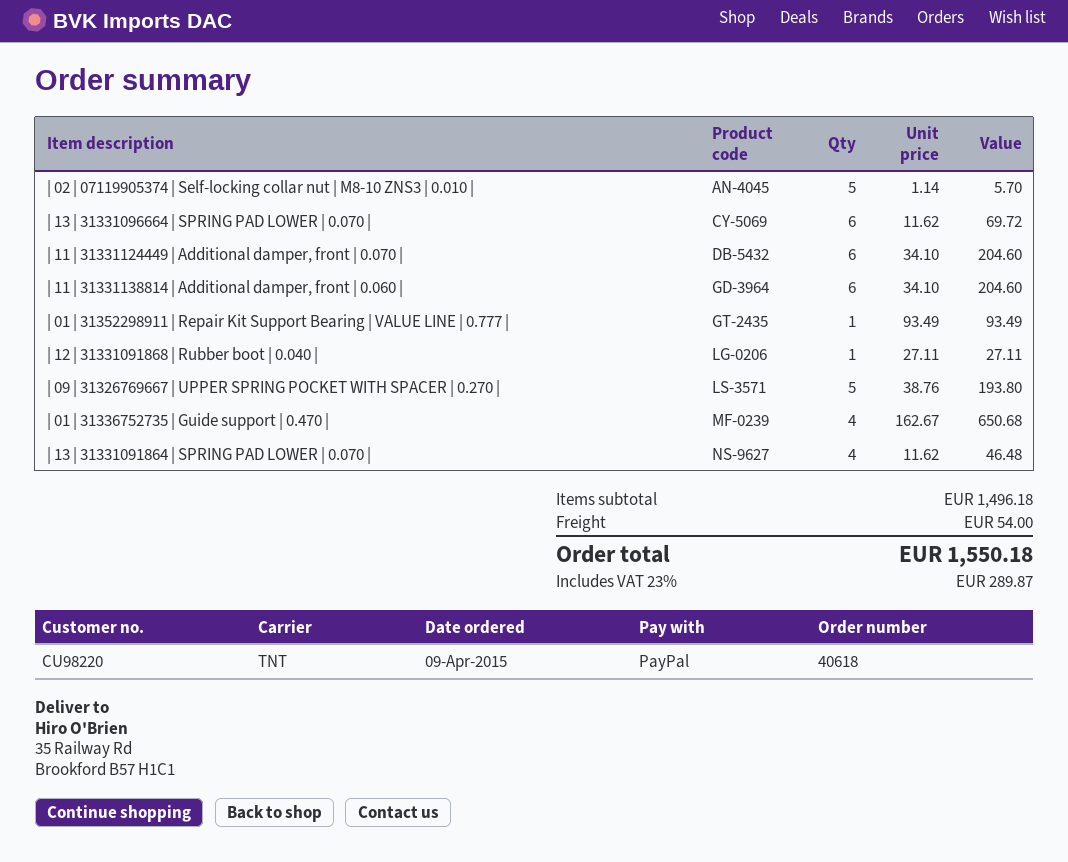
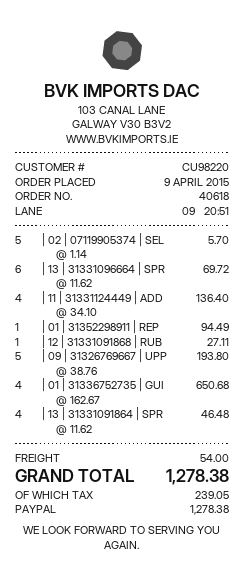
| 11 | 31331124449 | Additional damper, front | 0.070 |: 6 x 34.10 = 204.60 -> 4 x 34.10 = 136.40
| 11 | 31331138814 | Additional damper, front | 0.060 |: 6 x 34.10 = 204.60 -> none
| 01 | 31352298911 | Repair Kit Support Bearing | VALUE LINE | 0.777 |: 1 x 93.49 = 93.49 -> 1 x 94.49 = 94.49
tax: 289.87 -> 239.05
total: 1550.18 -> 1278.38

